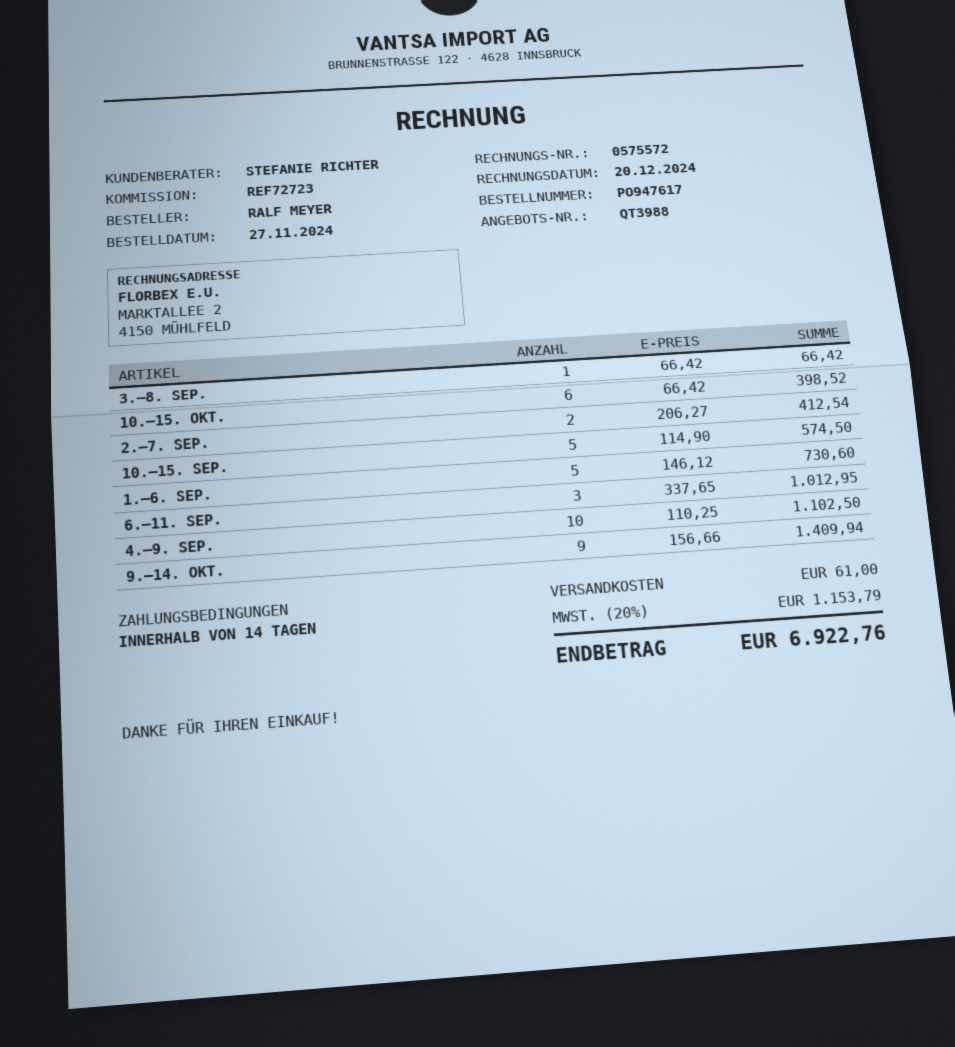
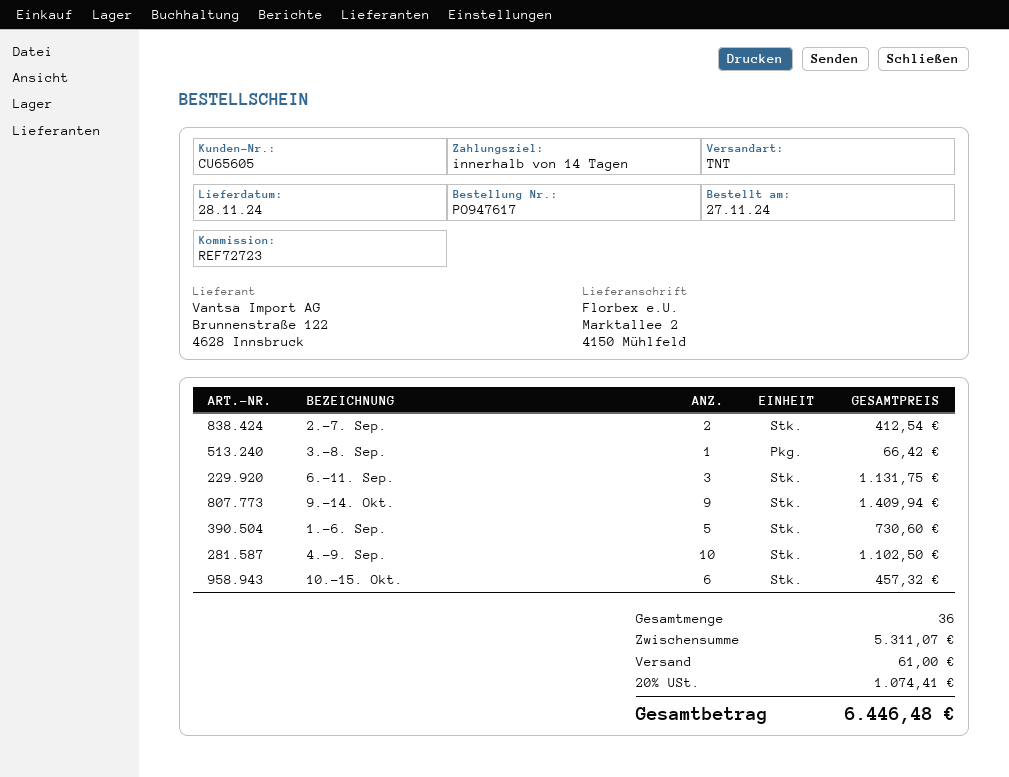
10.–15. OKT.: 6 for 398.52 -> 6 for 457.32
10.–15. SEP.: 5 for 574.50 -> none
6.–11. SEP.: 3 for 1012.95 -> 3 for 1131.75
tax: 20% = 1153.79 -> 20% = 1074.41
total: 6922.76 -> 6446.48

